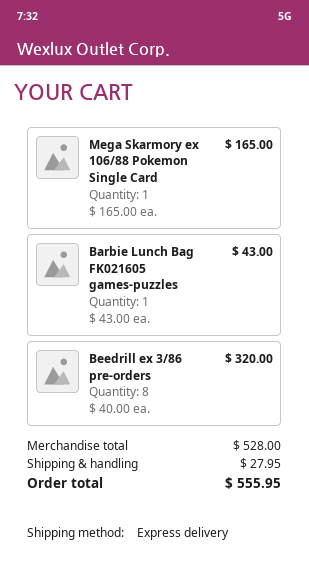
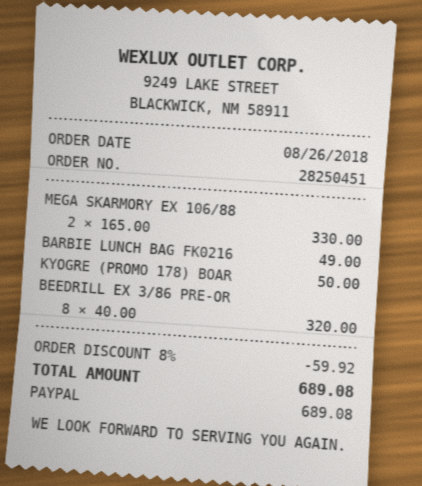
Mega Skarmory ex 106/88 Pokemon Single Card: 1 x 165.00 = 165.00 -> 2 x 165.00 = 330.00
Barbie Lunch Bag FK021605 games-puzzles: 1 x 43.00 = 43.00 -> 1 x 49.00 = 49.00
KYOGRE (PROMO 178) BOAR: none -> 1 x 50.00 = 50.00
discount: none -> 8% = 59.92
shipping: 27.95 -> none
total: 555.95 -> 689.08

